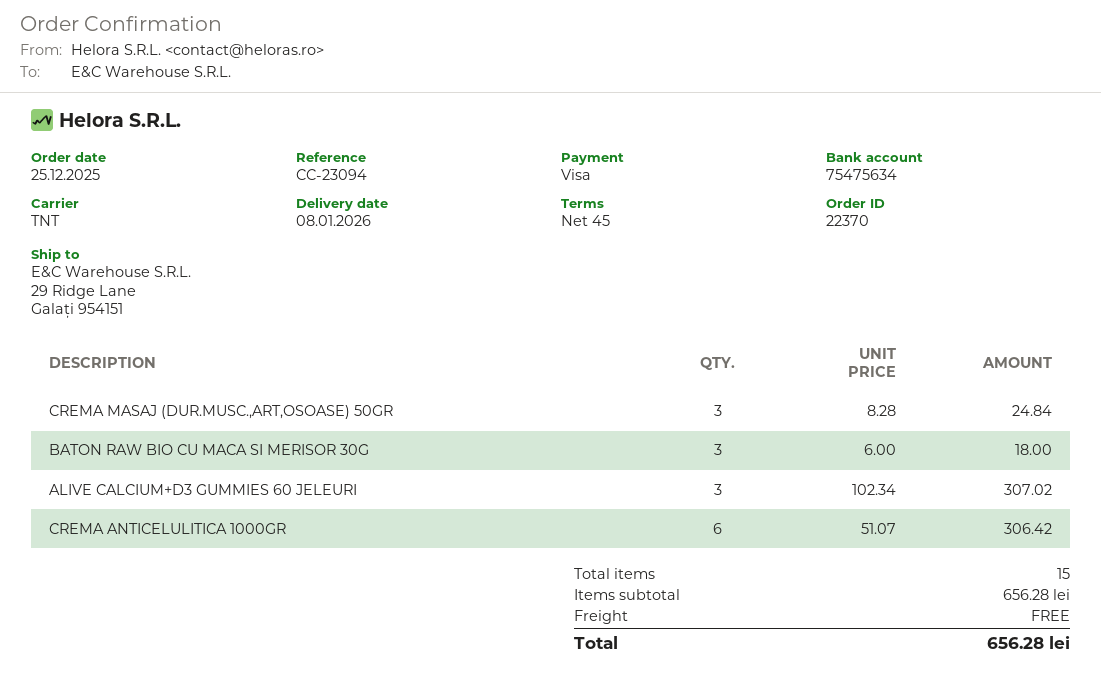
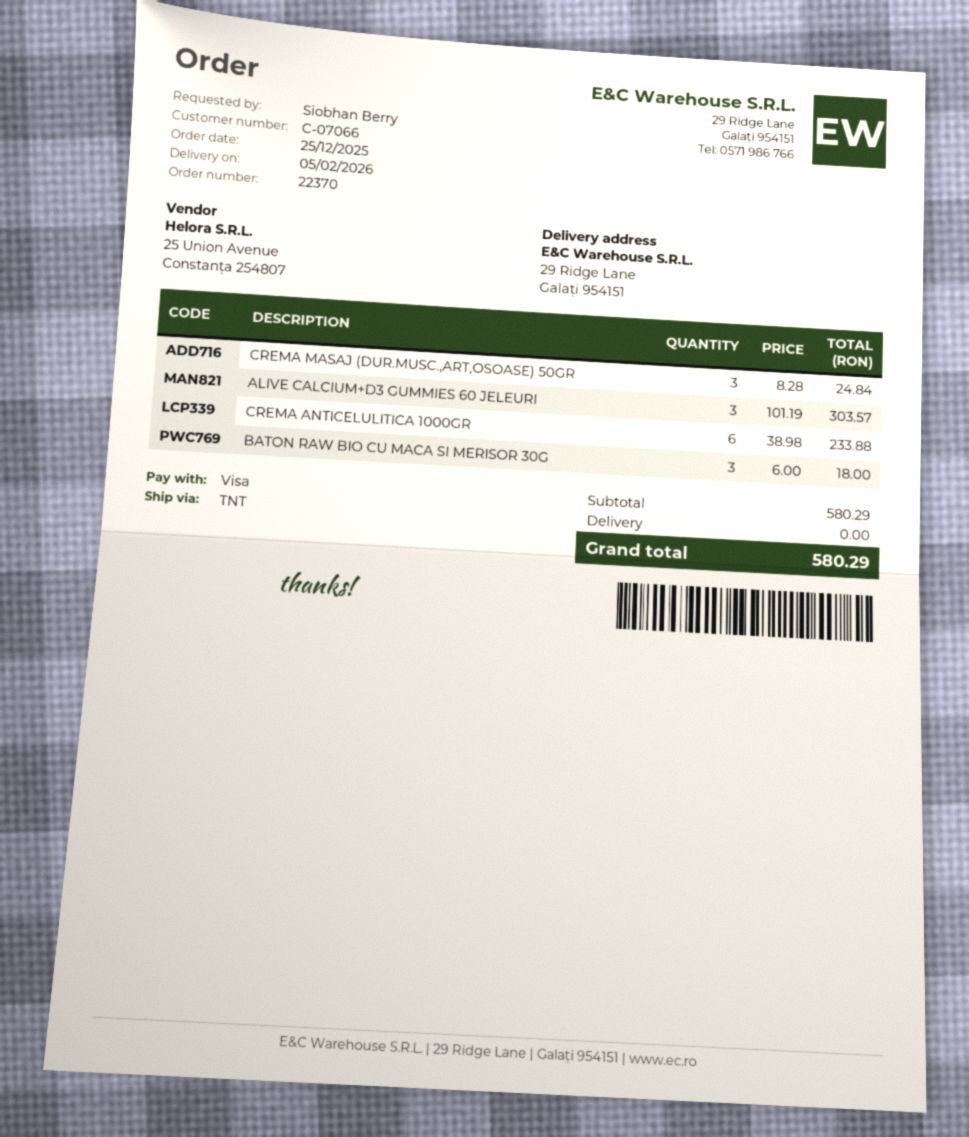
delivery date: 2026-01-08 -> 2026-02-05
ALIVE CALCIUM+D3 GUMMIES 60 JELEURI: 3 x 102.34 = 307.02 -> 3 x 101.19 = 303.57
CREMA ANTICELULITICA 1000GR: 6 x 51.07 = 306.42 -> 6 x 38.98 = 233.88
subtotal: 656.28 -> 580.29
total: 656.28 -> 580.29

